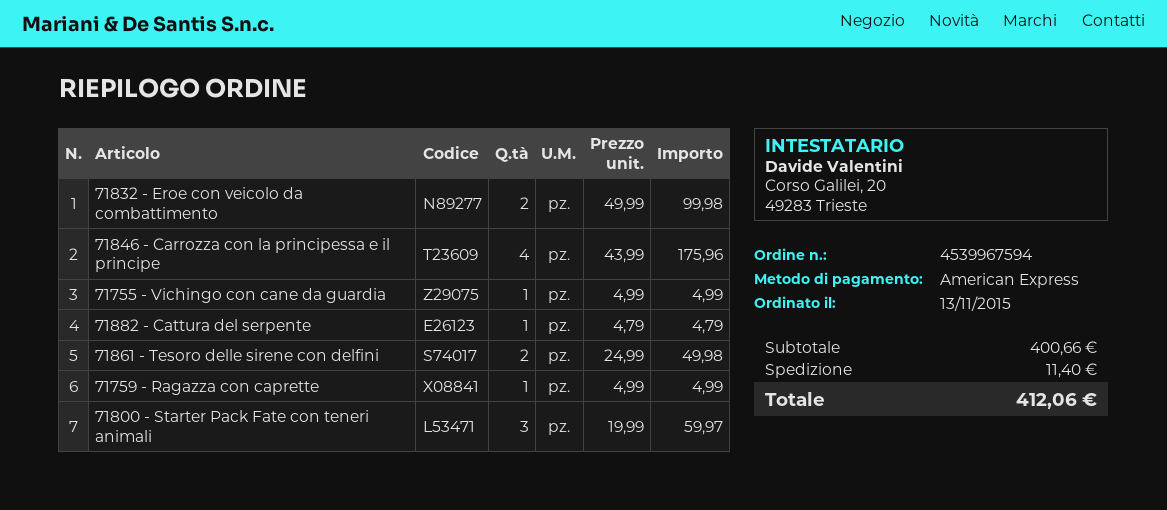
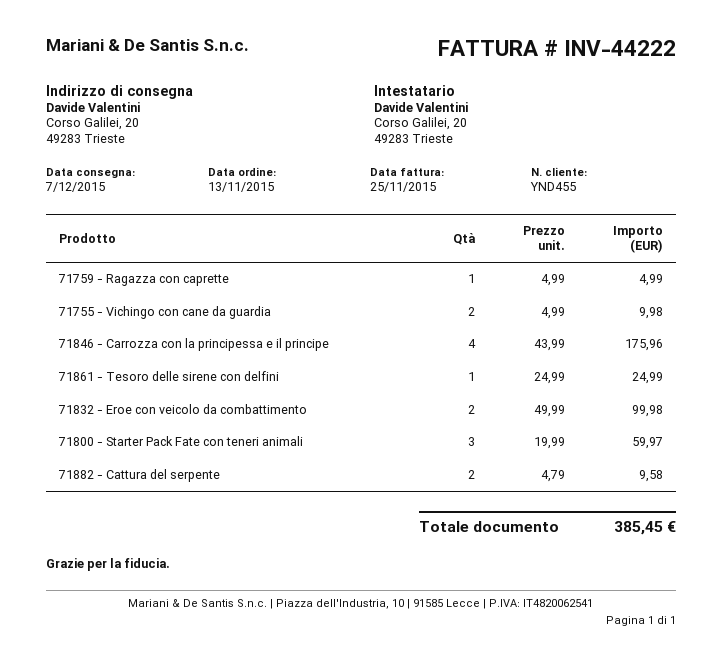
71755 - Vichingo con cane da guardia: 1 x 4.99 = 4.99 -> 2 x 4.99 = 9.98
71882 - Cattura del serpente: 1 x 4.79 = 4.79 -> 2 x 4.79 = 9.58
71861 - Tesoro delle sirene con delfini: 2 x 24.99 = 49.98 -> 1 x 24.99 = 24.99
shipping: 11.40 -> none
total: 412.06 -> 385.45

